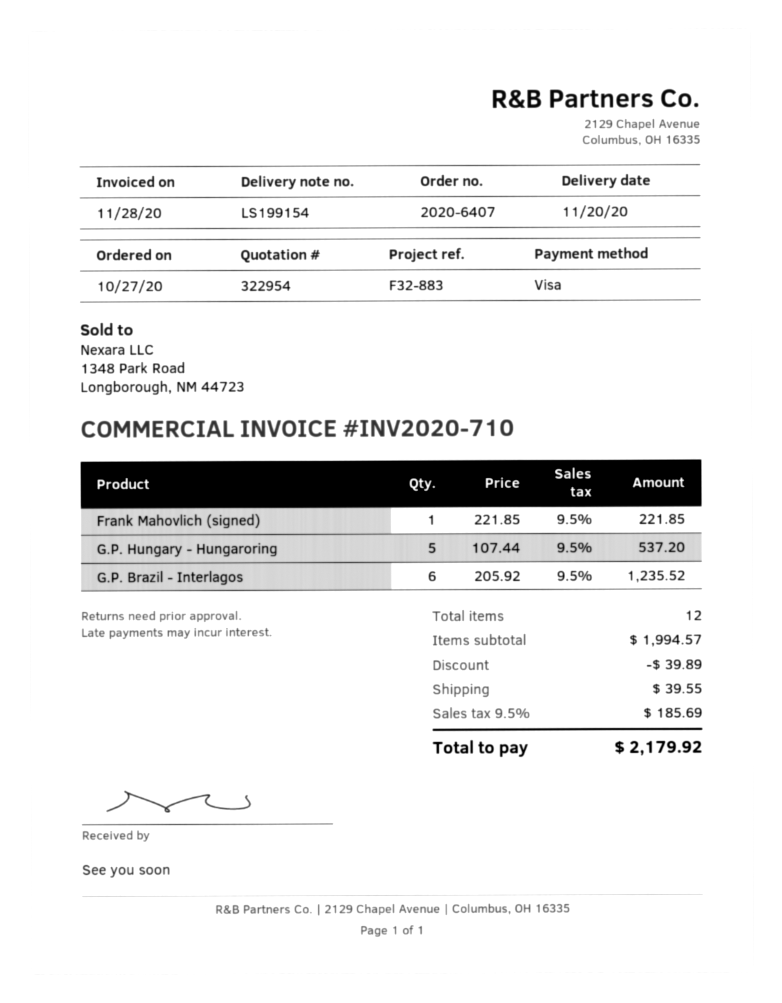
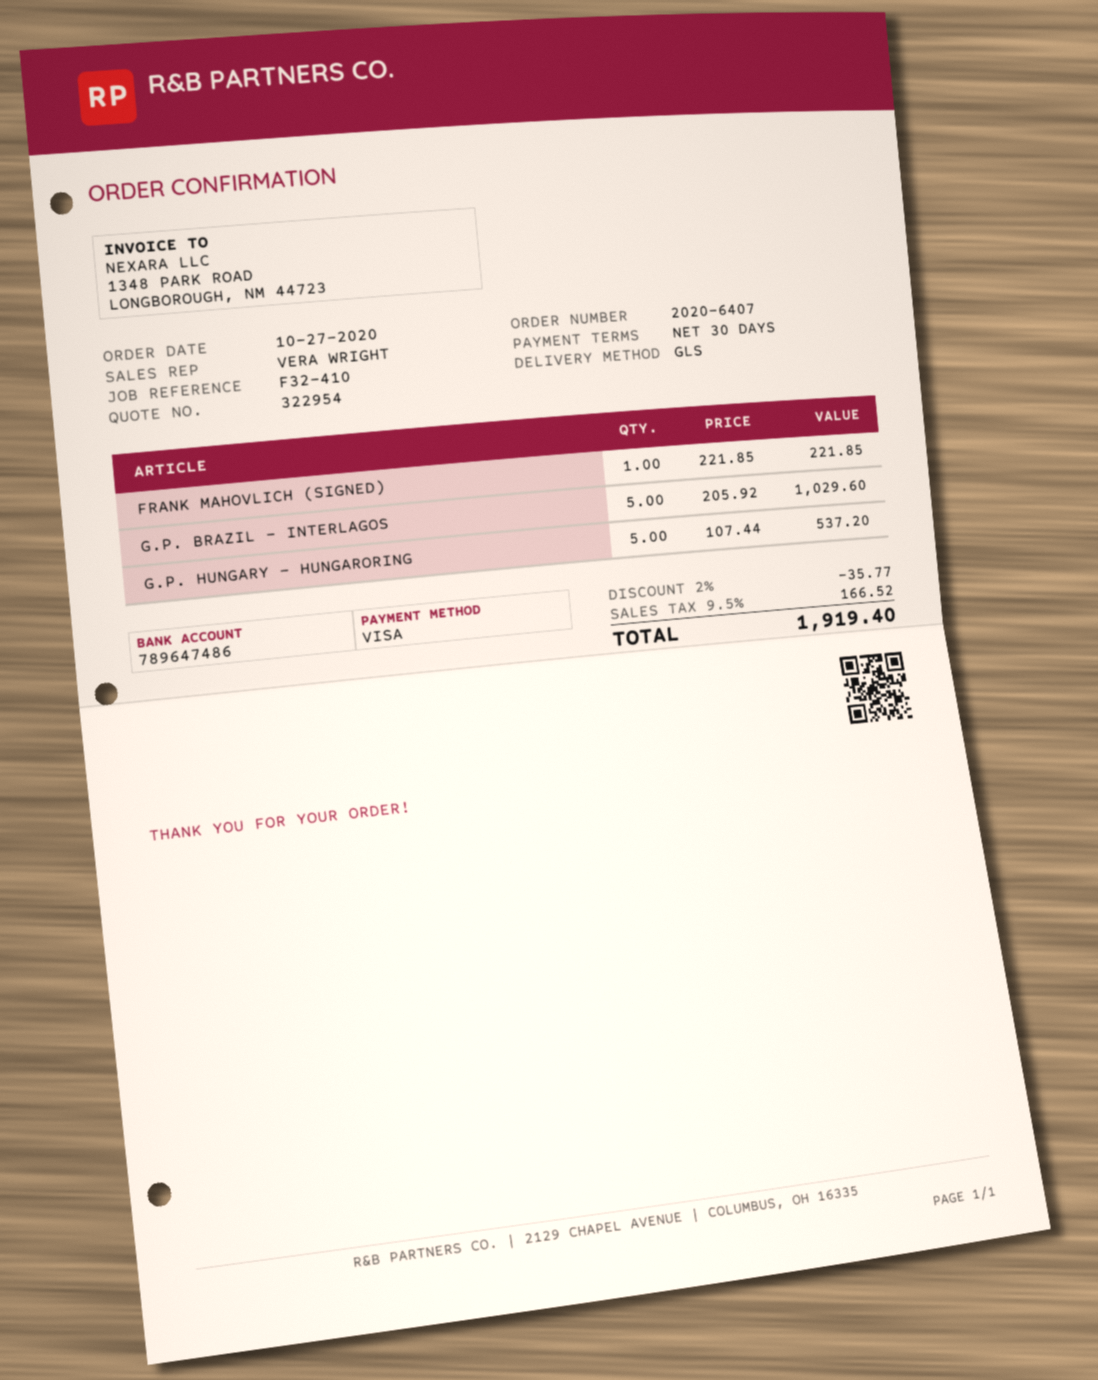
reference: F32-883 -> F32-410
G.P. Brazil - Interlagos: 6 x 205.92 = 1235.52 -> 5 x 205.92 = 1029.60
discount: 39.89 -> 35.77
shipping: 39.55 -> none
tax: 9.5% = 185.69 -> 9.5% = 166.52
total: 2179.92 -> 1919.40

